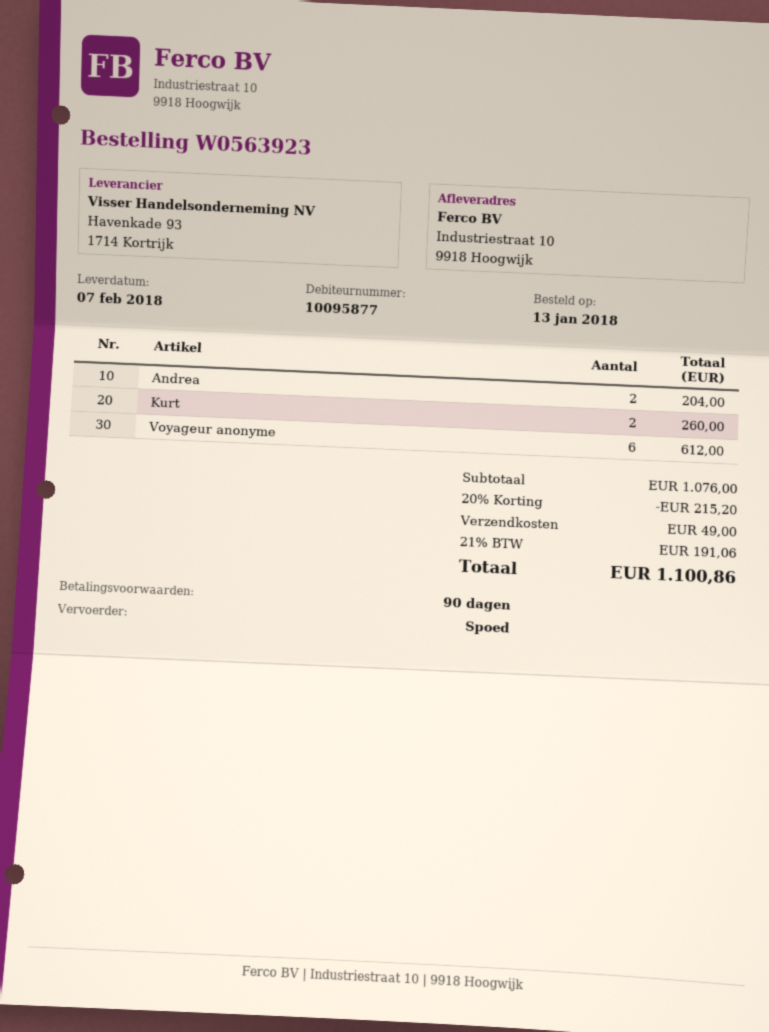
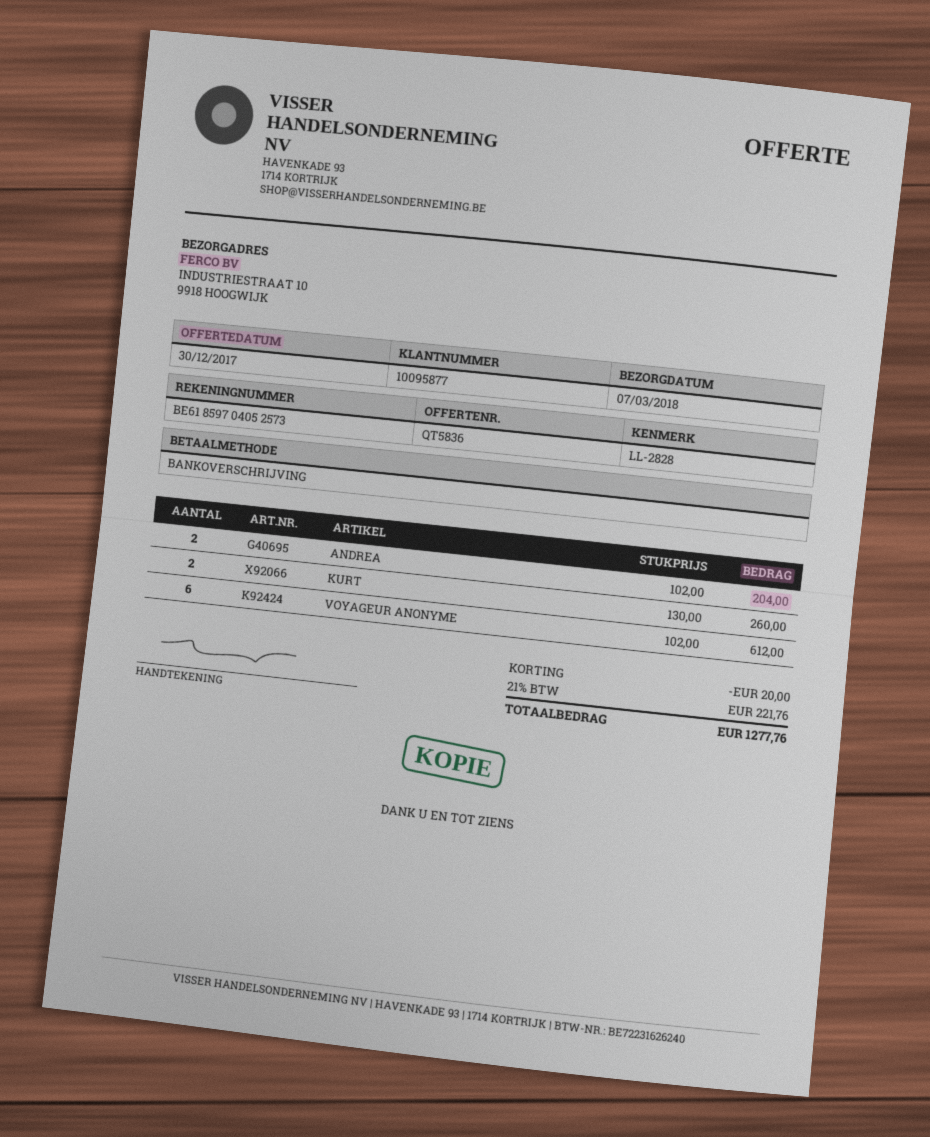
delivery date: 2018-02-07 -> 2018-03-07
discount: 215.20 -> 20.00
shipping: 49.00 -> none
tax: 21% = 191.06 -> 21% = 221.76
total: 1100.86 -> 1277.76

